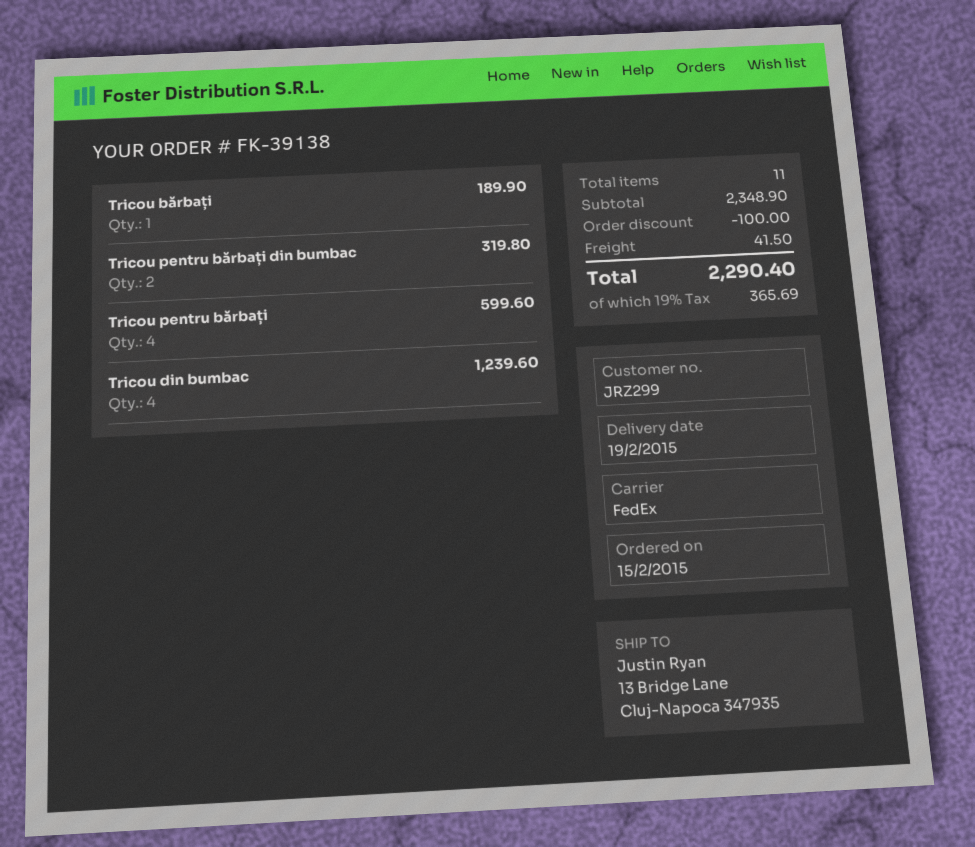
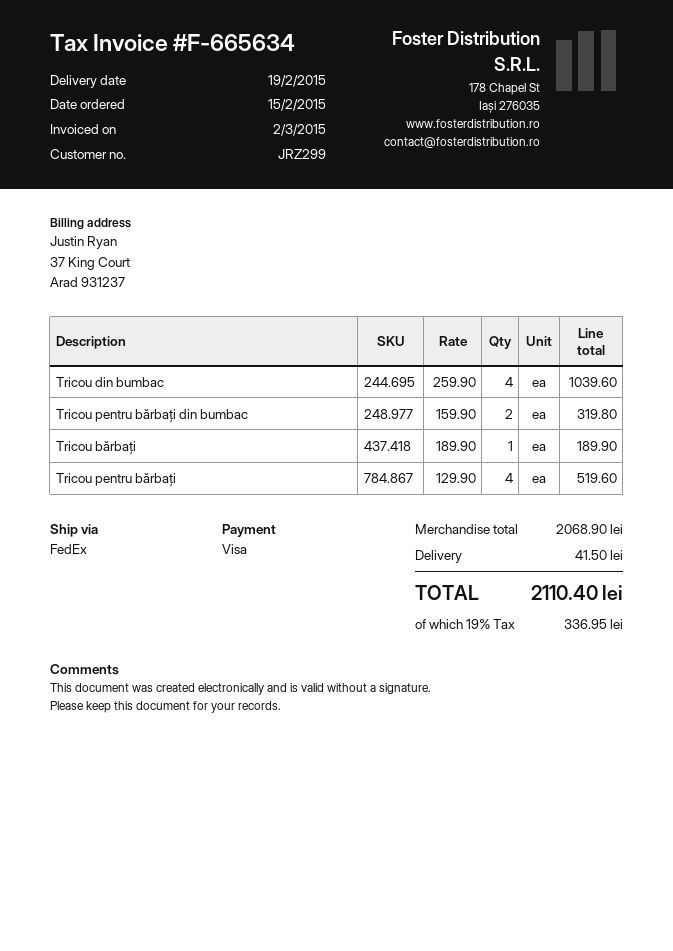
Tricou pentru bărbați: 4 for 599.60 -> 4 for 519.60
Tricou din bumbac: 4 for 1239.60 -> 4 for 1039.60
subtotal: 2348.90 -> 2068.90
discount: 100.00 -> none
tax: 19% = 365.69 -> 19% = 336.95
total: 2290.40 -> 2110.40

